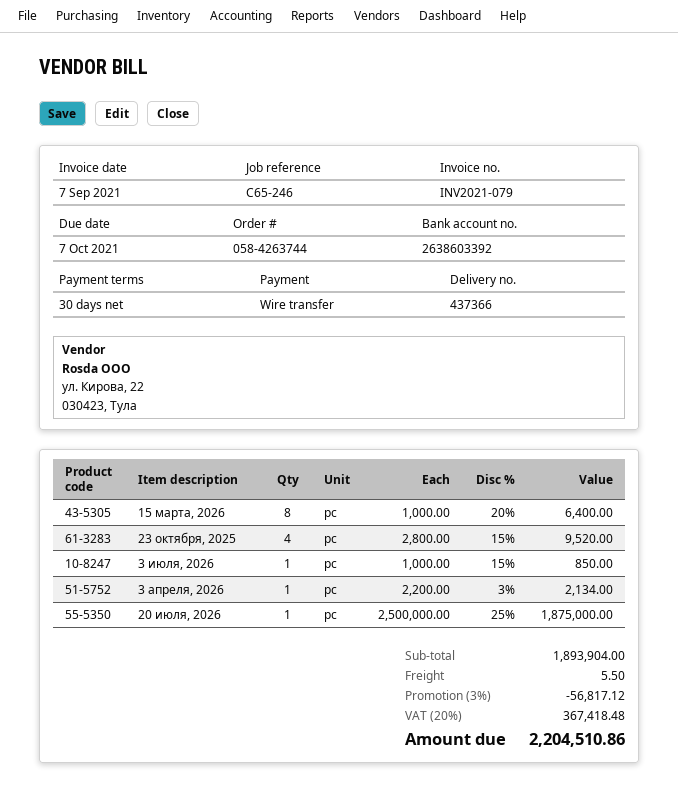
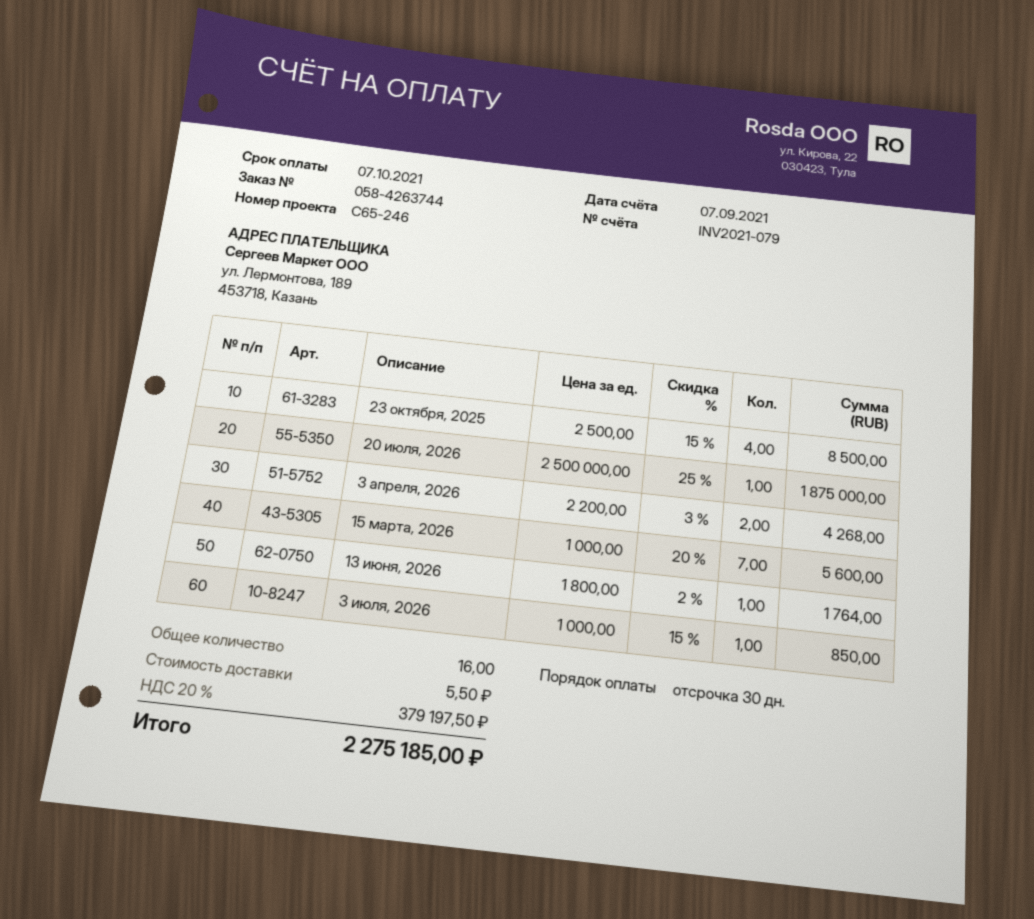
15 марта, 2026: 8 x 1000.00 - 20% = 6400.00 -> 7 x 1000.00 - 20% = 5600.00
23 октября, 2025: 4 x 2800.00 - 15% = 9520.00 -> 4 x 2500.00 - 15% = 8500.00
3 апреля, 2026: 1 x 2200.00 - 3% = 2134.00 -> 2 x 2200.00 - 3% = 4268.00
13 июня, 2026: none -> 1 x 1800.00 - 2% = 1764.00
discount: 3% = 56817.12 -> none
tax: 20% = 367418.48 -> 20% = 379197.50
total: 2204510.86 -> 2275185.00

